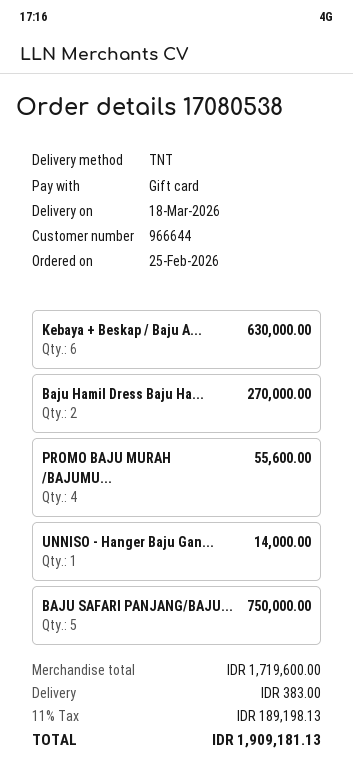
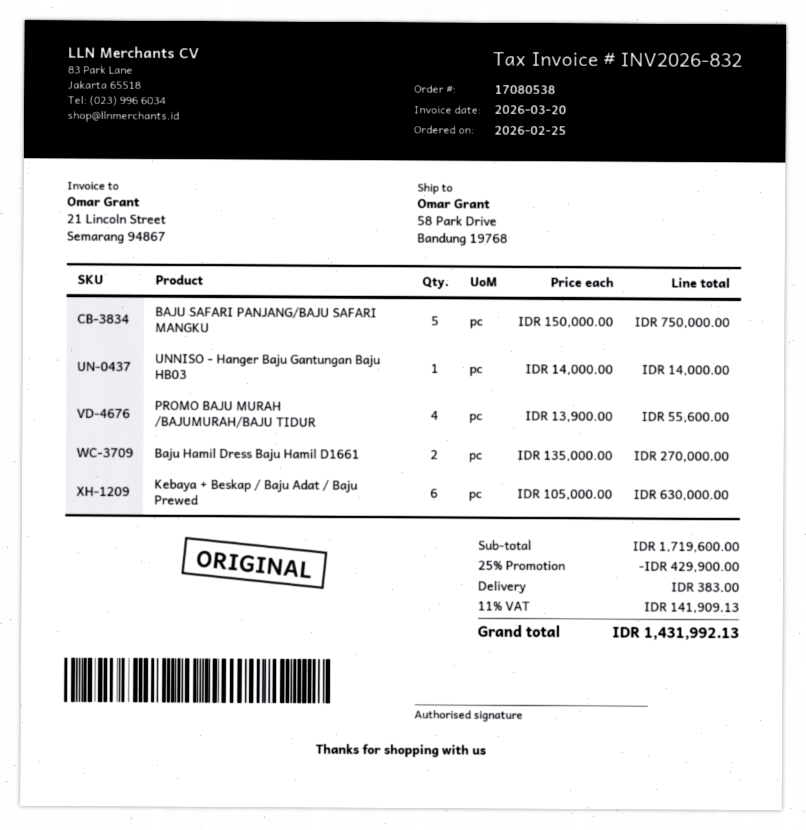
discount: none -> 25% = 429900.00
tax: 11% = 189198.13 -> 11% = 141909.13
total: 1909181.13 -> 1431992.13

